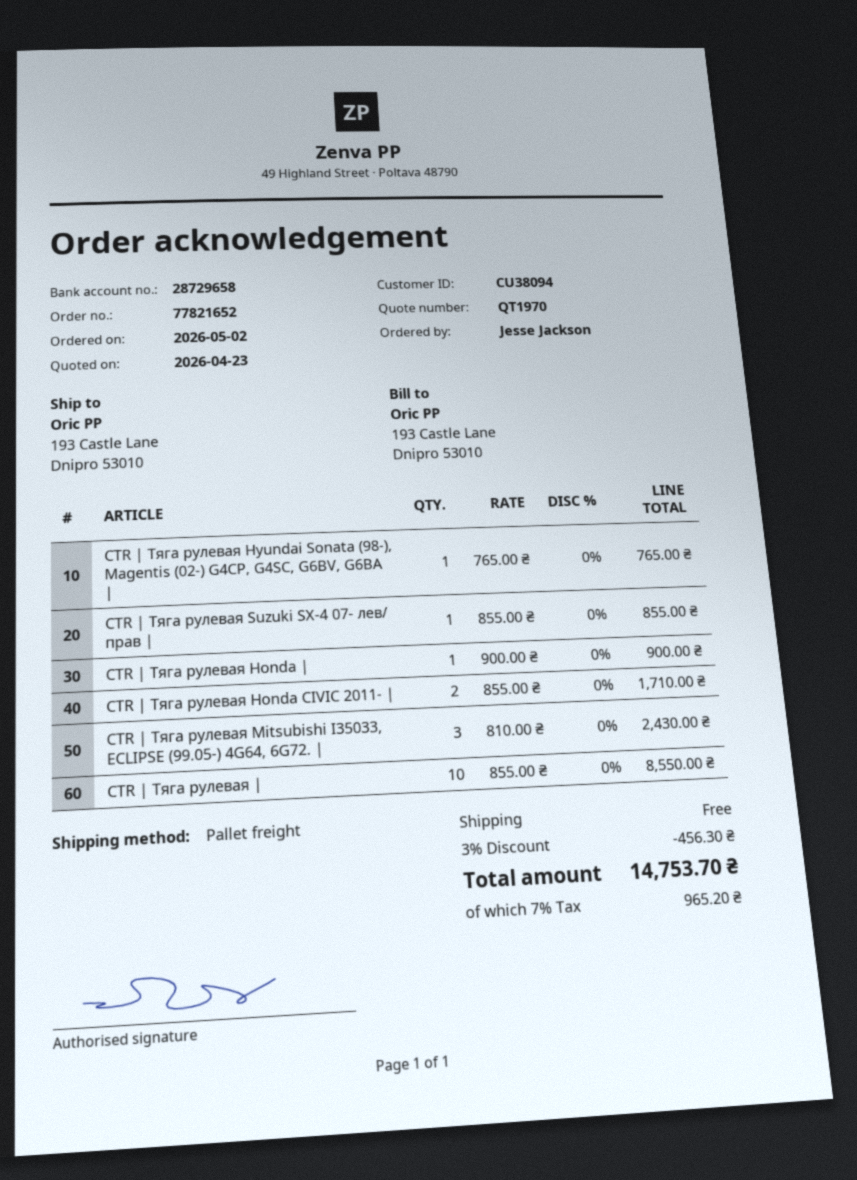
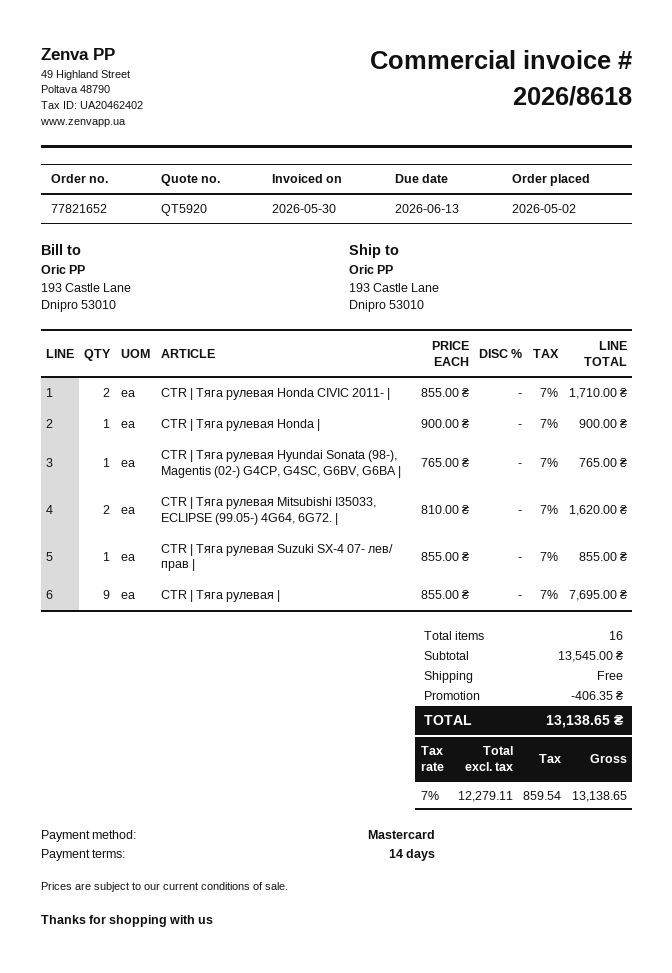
quote number: QT1970 -> QT5920
CTR | Тяга рулевая Mitsubishi I35033, ECLIPSE (99.05-) 4G64, 6G72. |: 3 x 810.00 = 2430.00 -> 2 x 810.00 = 1620.00
CTR | Тяга рулевая |: 10 x 855.00 = 8550.00 -> 9 x 855.00 = 7695.00
discount: 456.30 -> 406.35
tax: 7% = 965.20 -> 7% = 859.54
total: 14753.70 -> 13138.65

